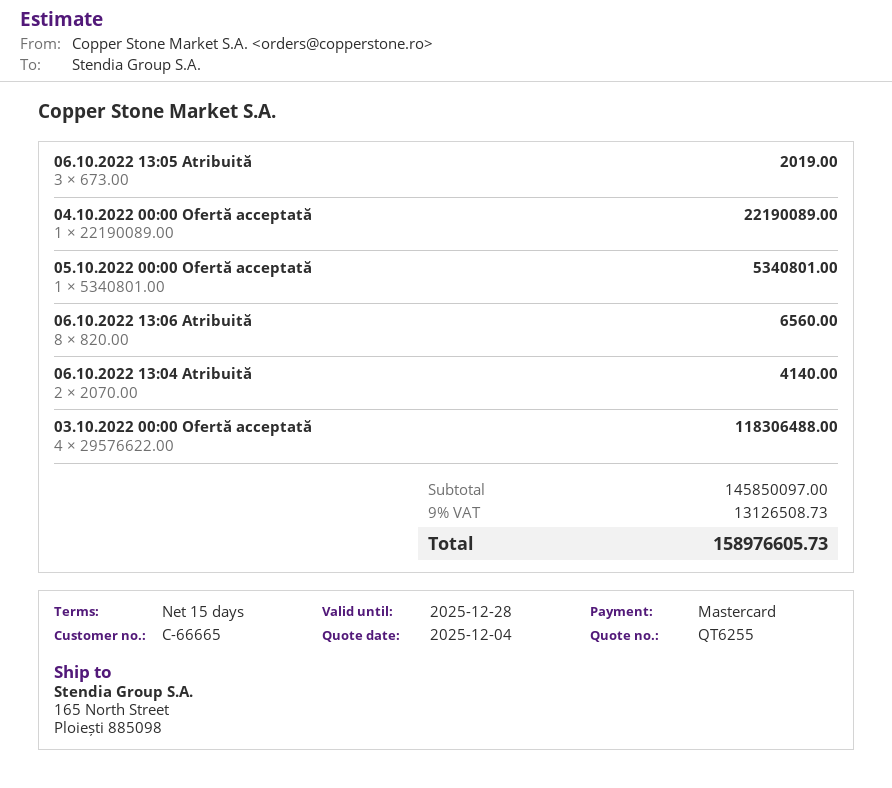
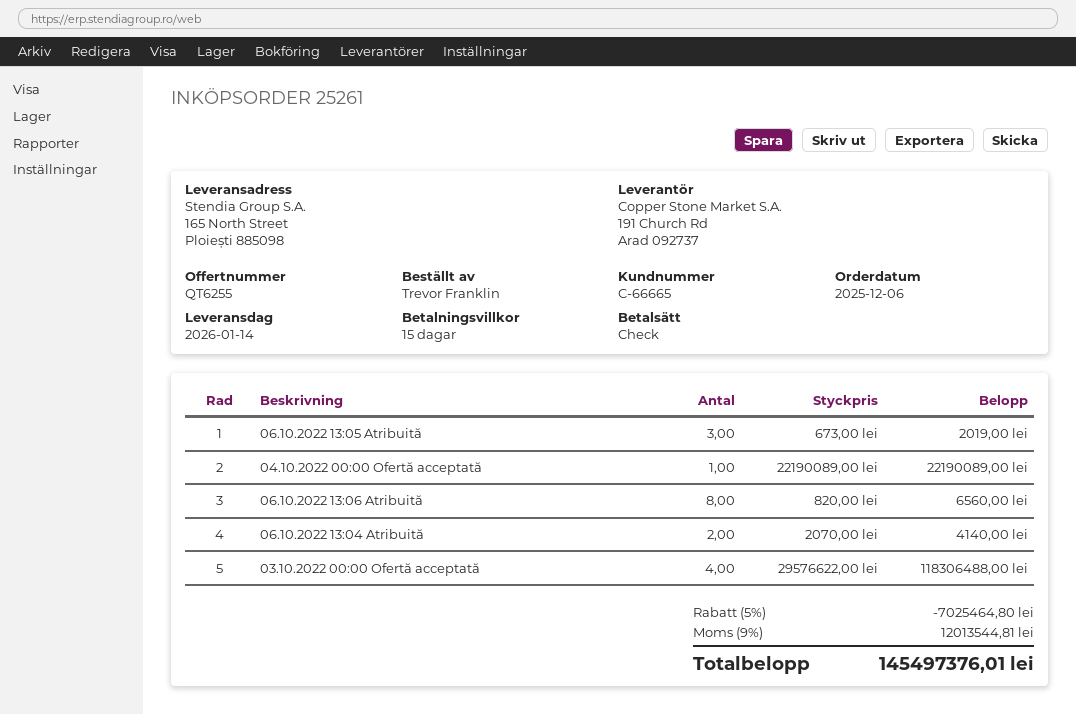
payment method: Mastercard -> cheque
05.10.2022 00:00 Ofertă acceptată: 1 x 5340801.00 = 5340801.00 -> none
discount: none -> 5% = 7025464.80
tax: 9% = 13126508.73 -> 9% = 12013544.81
total: 158976605.73 -> 145497376.01

